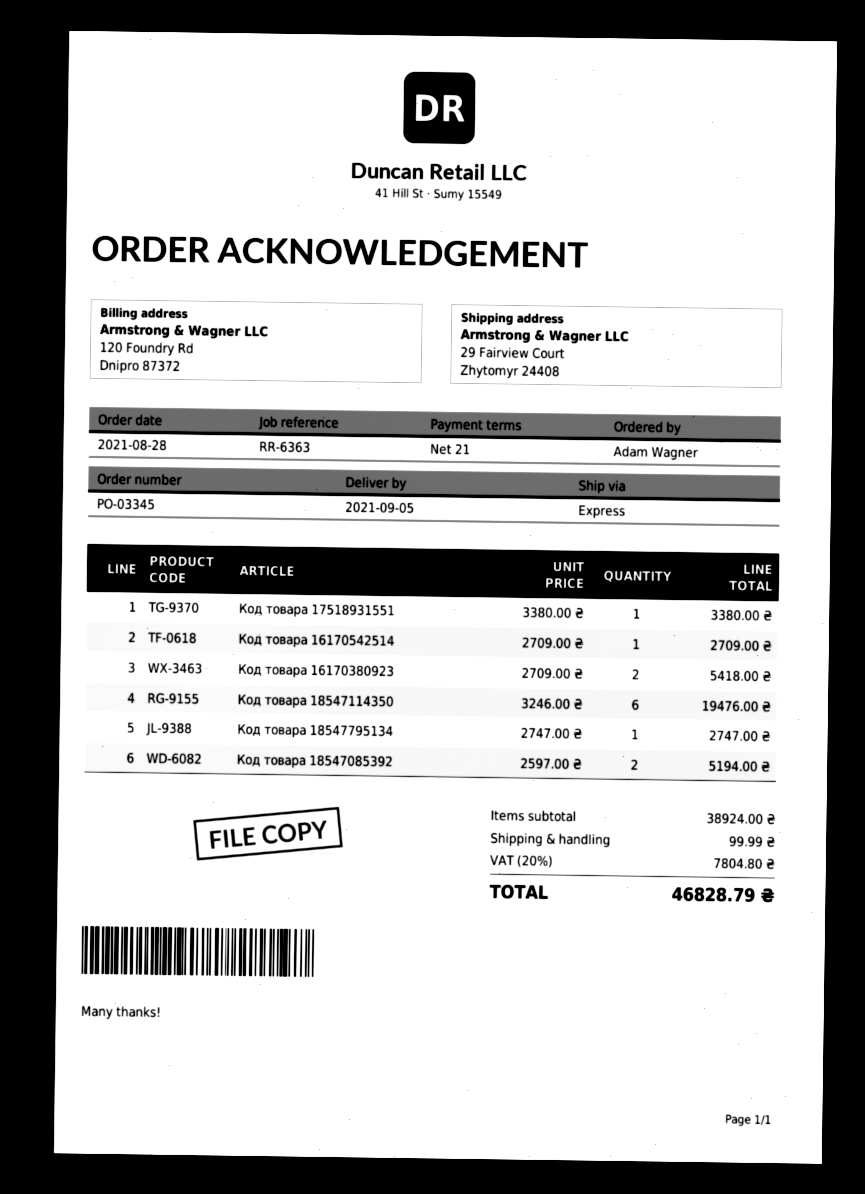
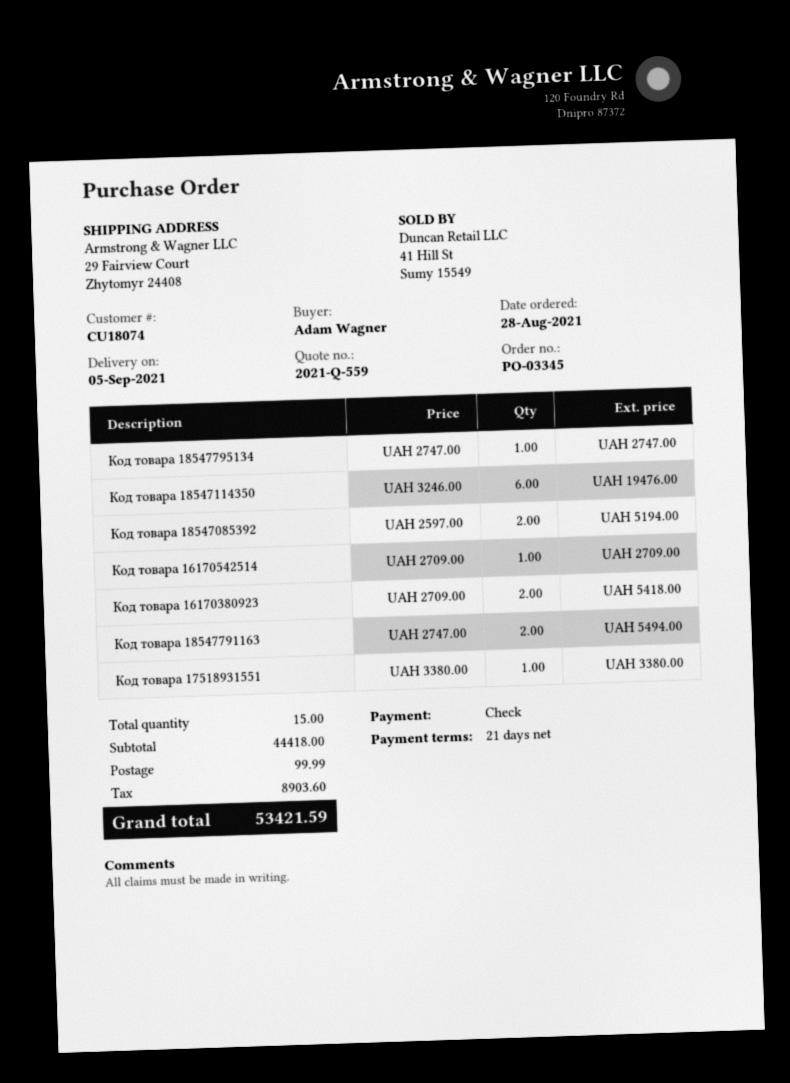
Код товара 18547791163: none -> 2 x 2747.00 = 5494.00
subtotal: 38924.00 -> 44418.00
tax: 7804.80 -> 8903.60
total: 46828.79 -> 53421.59

